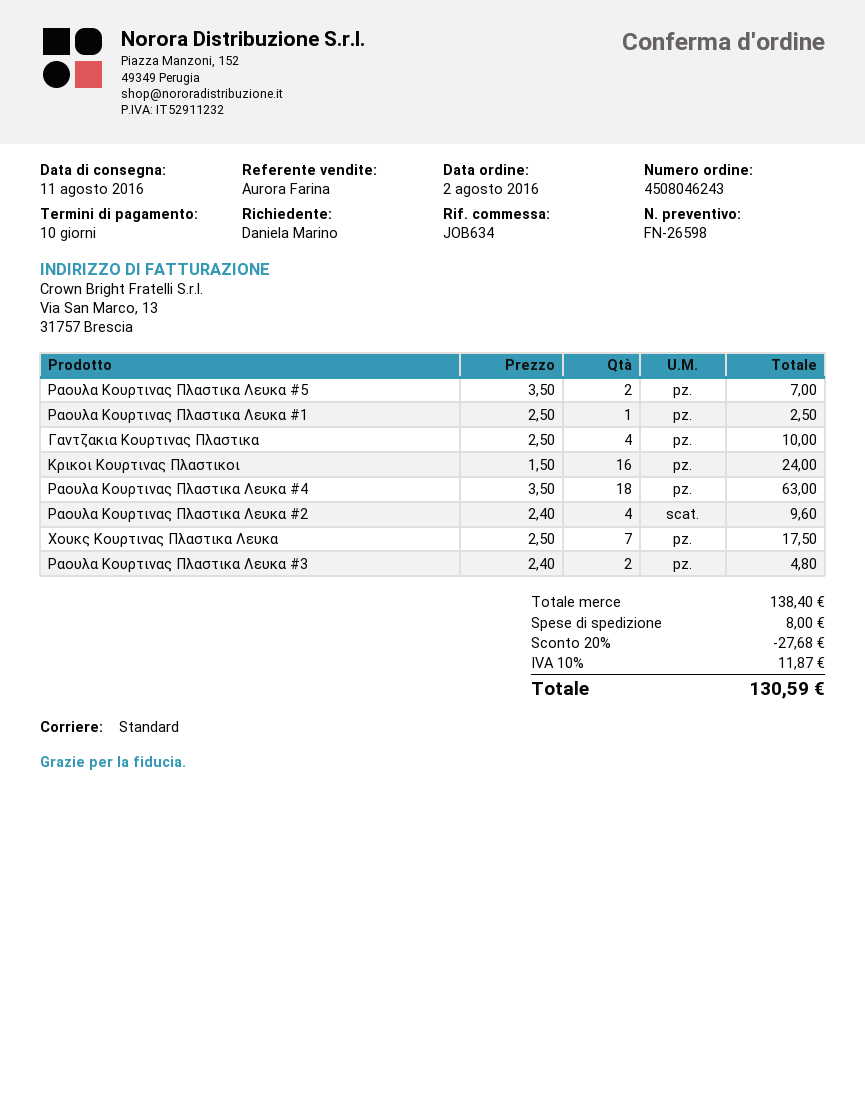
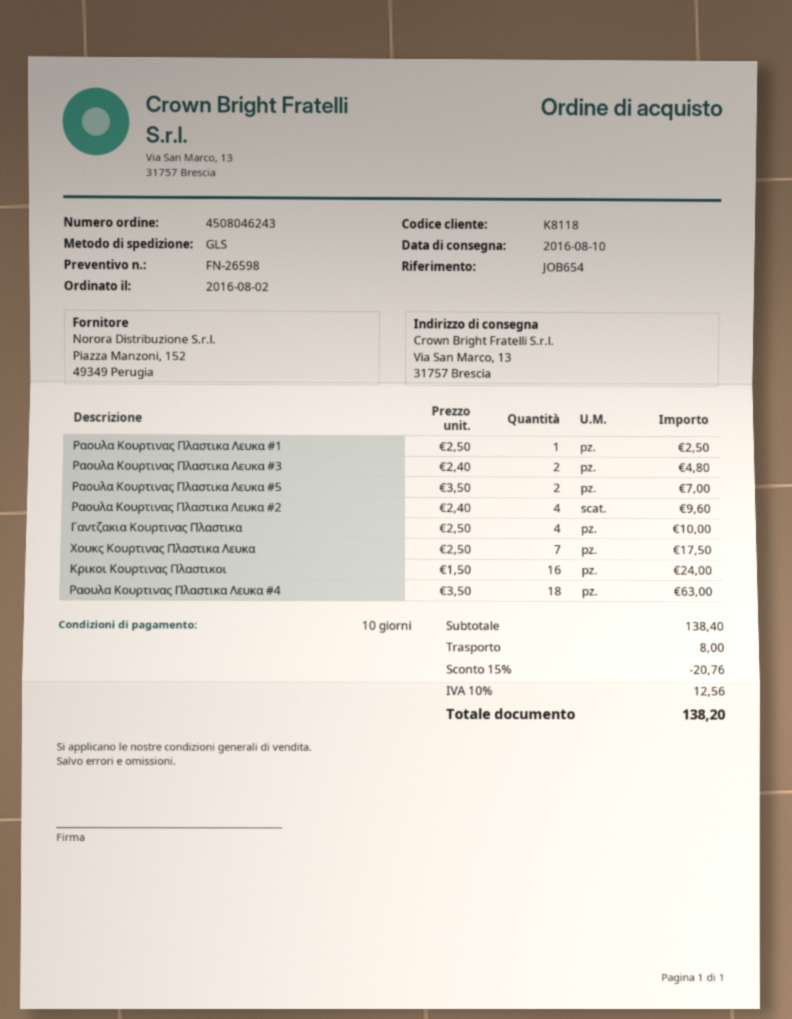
delivery date: 2016-08-11 -> 2016-08-10
reference: JOB634 -> JOB654
shipping method: standard -> GLS
discount: 20% = 27.68 -> 15% = 20.76
tax: 10% = 11.87 -> 10% = 12.56
total: 130.59 -> 138.20

